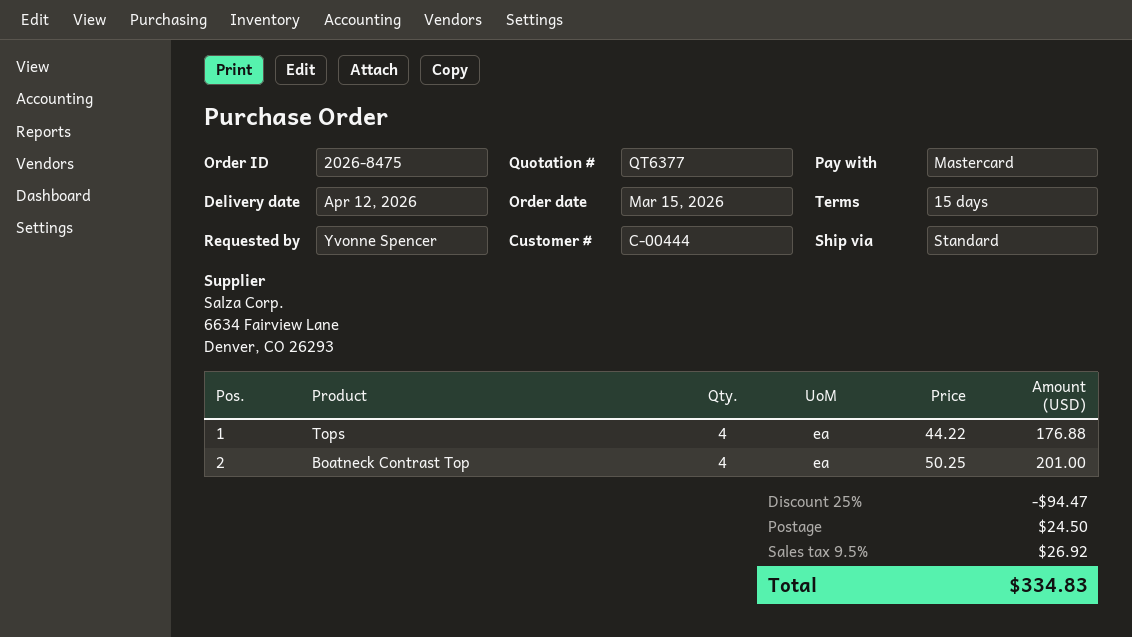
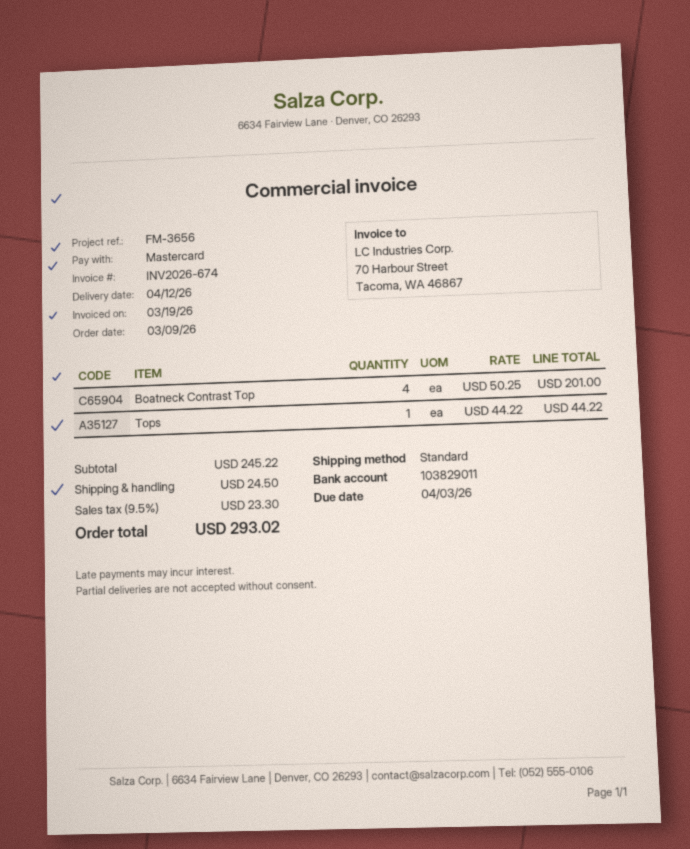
order date: 2026-03-15 -> 2026-03-09
Tops: 4 x 44.22 = 176.88 -> 1 x 44.22 = 44.22
discount: 25% = 94.47 -> none
tax: 9.5% = 26.92 -> 9.5% = 23.30
total: 334.83 -> 293.02

